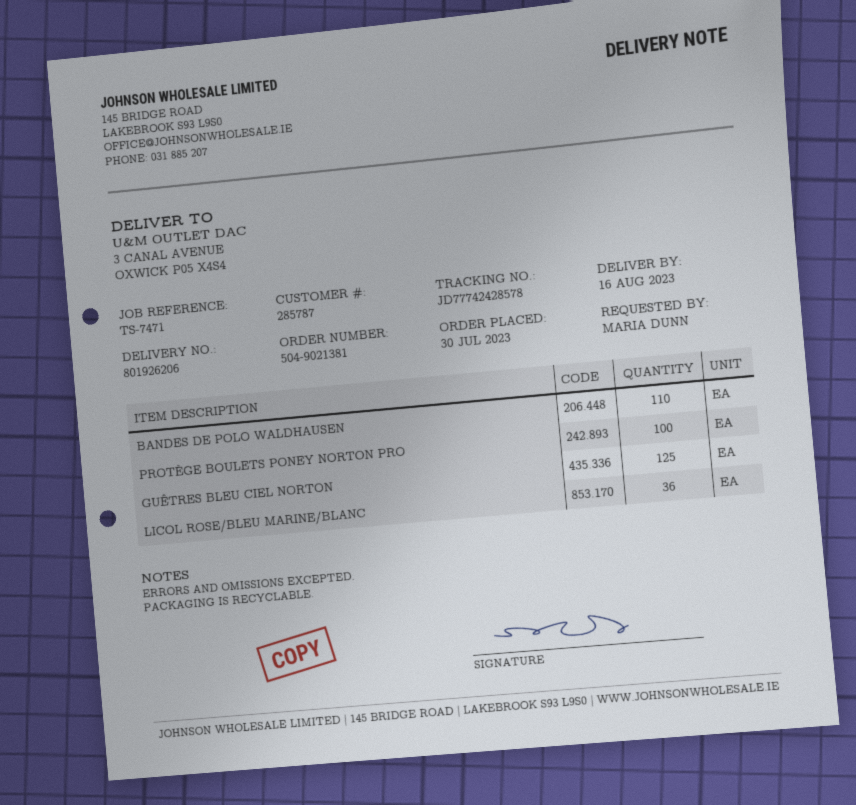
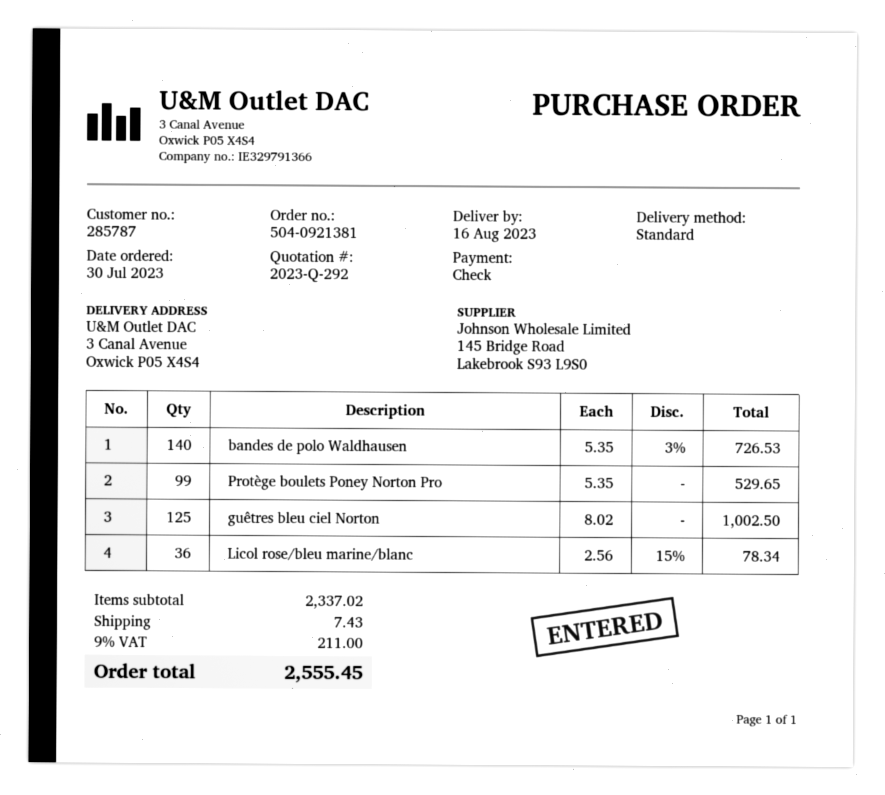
order number: 504-9021381 -> 504-0921381
BANDES DE POLO WALDHAUSEN: 110 -> 140
PROTÈGE BOULETS PONEY NORTON PRO: 100 -> 99

